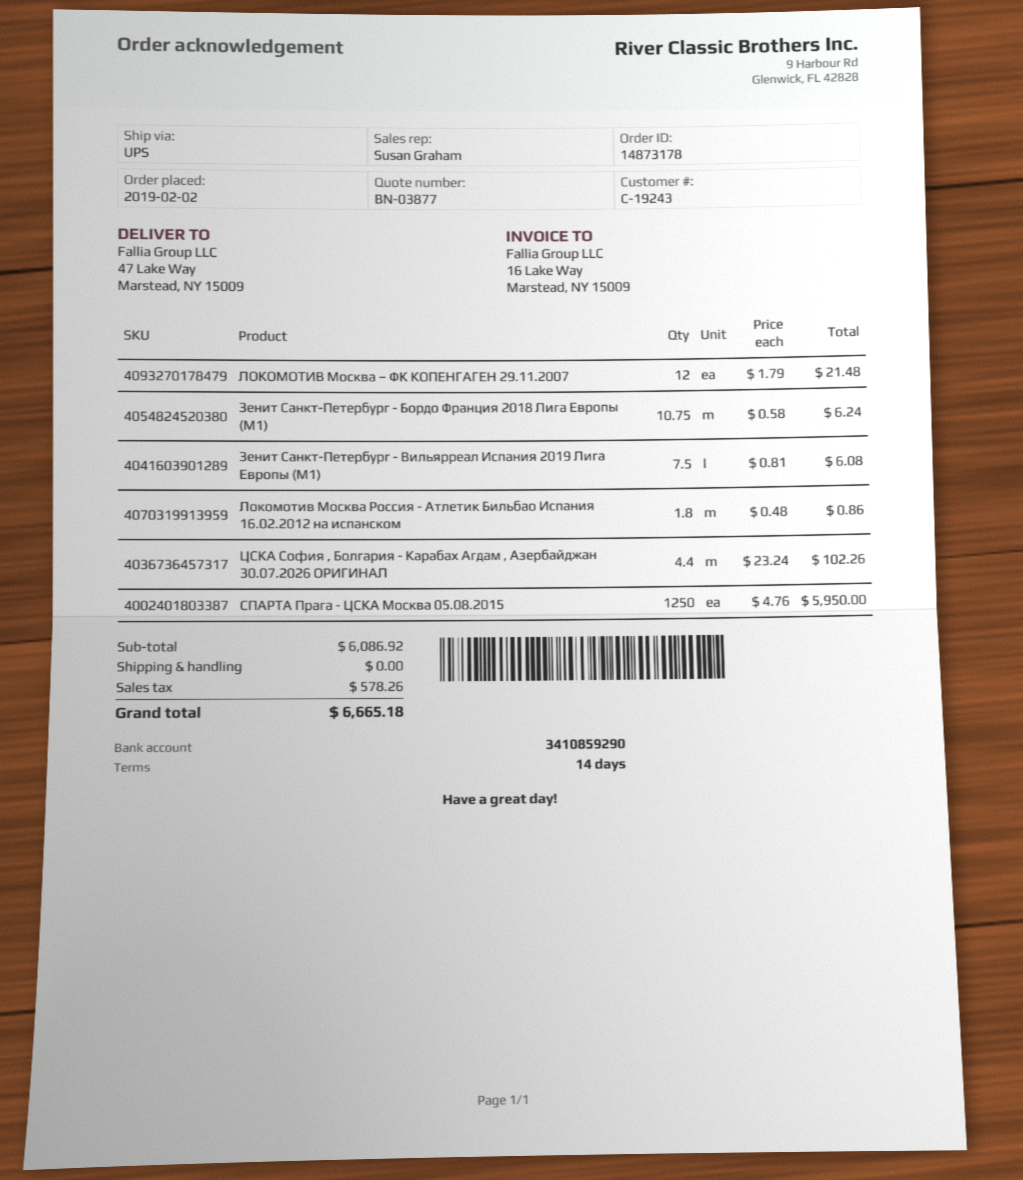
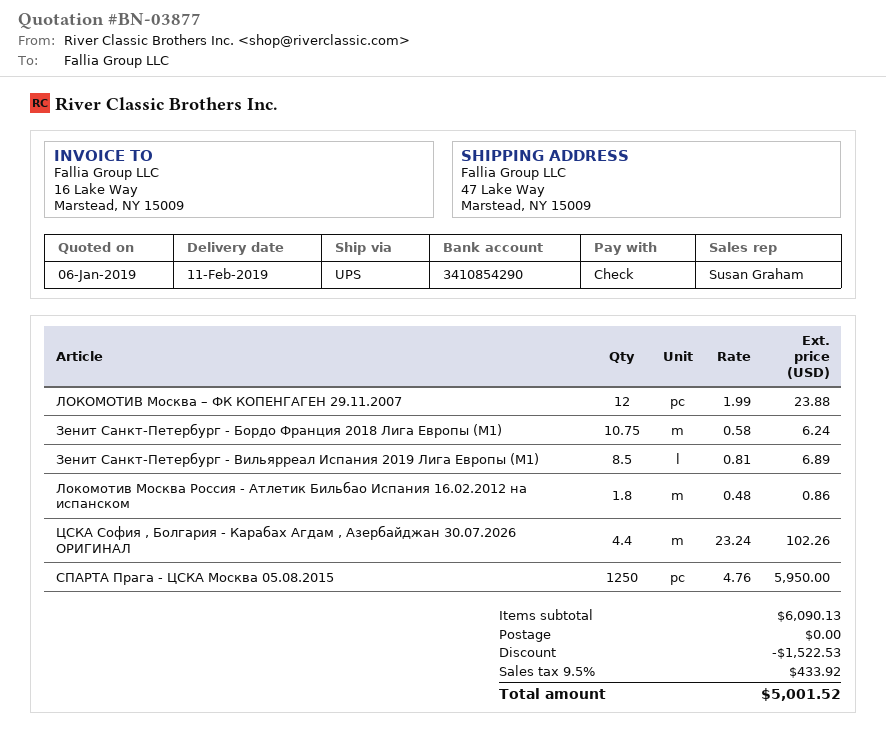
bank account: 3410859290 -> 3410854290
ЛОКОМОТИВ Москва – ФК КОПЕНГАГЕН 29.11.2007: 12 x 1.79 = 21.48 -> 12 x 1.99 = 23.88
Зенит Санкт-Петербург - Вильярреал Испания 2019 Лига Европы (М1): 7.5 x 0.81 = 6.08 -> 8.5 x 0.81 = 6.89
subtotal: 6086.92 -> 6090.13
discount: none -> 1522.53
tax: 578.26 -> 433.92
total: 6665.18 -> 5001.52

